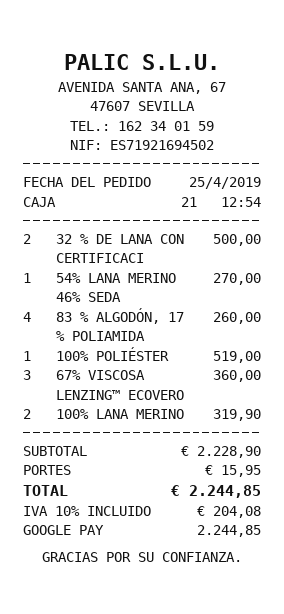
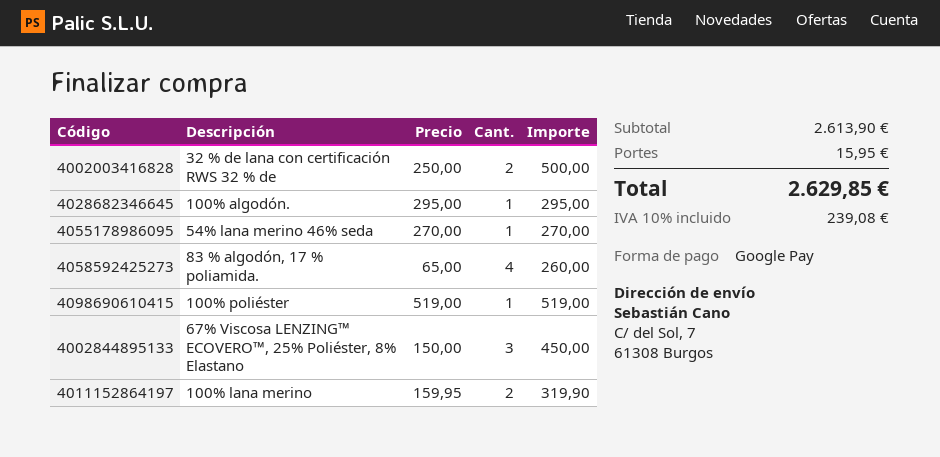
67% VISCOSA LENZING™ ECOVERO: 3 for 360.00 -> 3 for 450.00
100% algodón.: none -> 1 for 295.00
subtotal: 2228.90 -> 2613.90
tax: 10% = 204.08 -> 10% = 239.08
total: 2244.85 -> 2629.85

